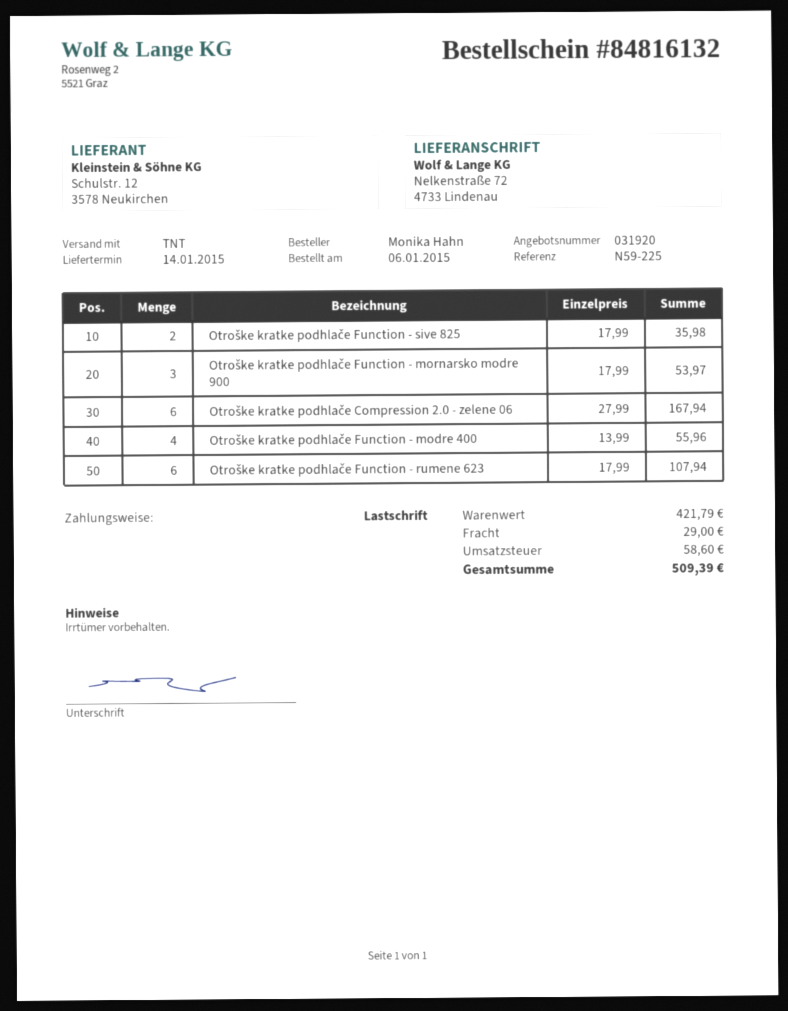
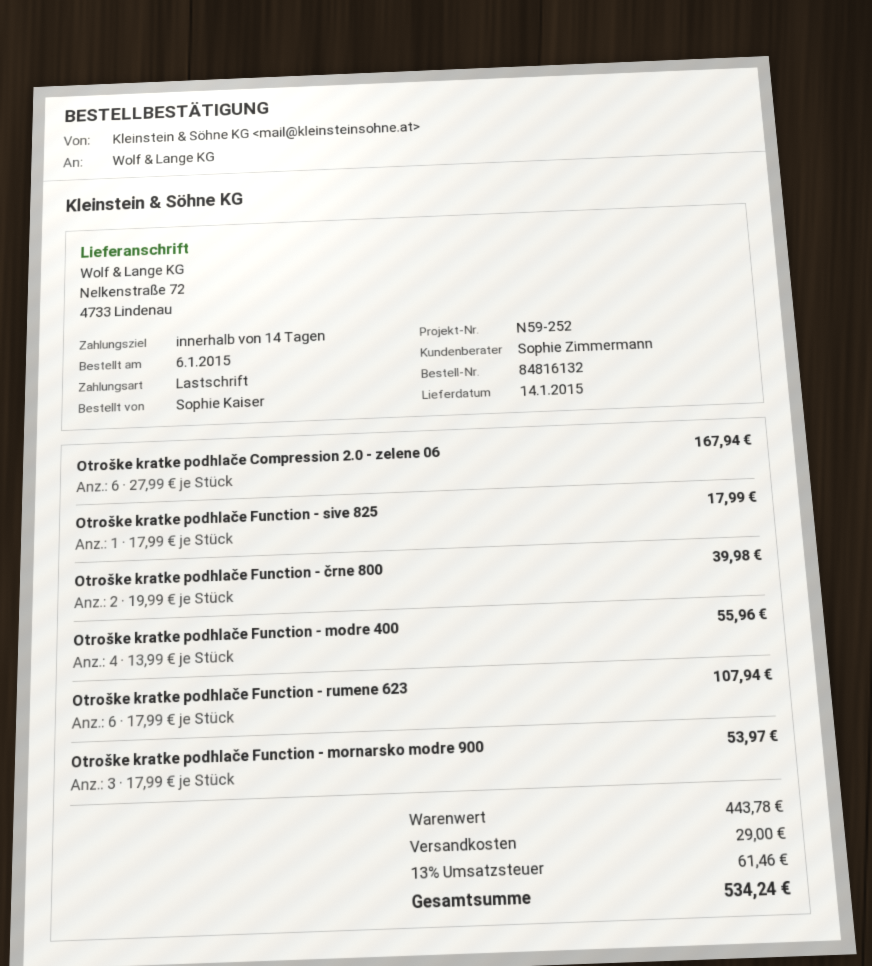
reference: N59-225 -> N59-252
ordered by: Monika Hahn -> Sophie Kaiser
Otroške kratke podhlače Function - sive 825: 2 x 17.99 = 35.98 -> 1 x 17.99 = 17.99
Otroške kratke podhlače Function - črne 800: none -> 2 x 19.99 = 39.98
subtotal: 421.79 -> 443.78
tax: 58.60 -> 61.46
total: 509.39 -> 534.24

